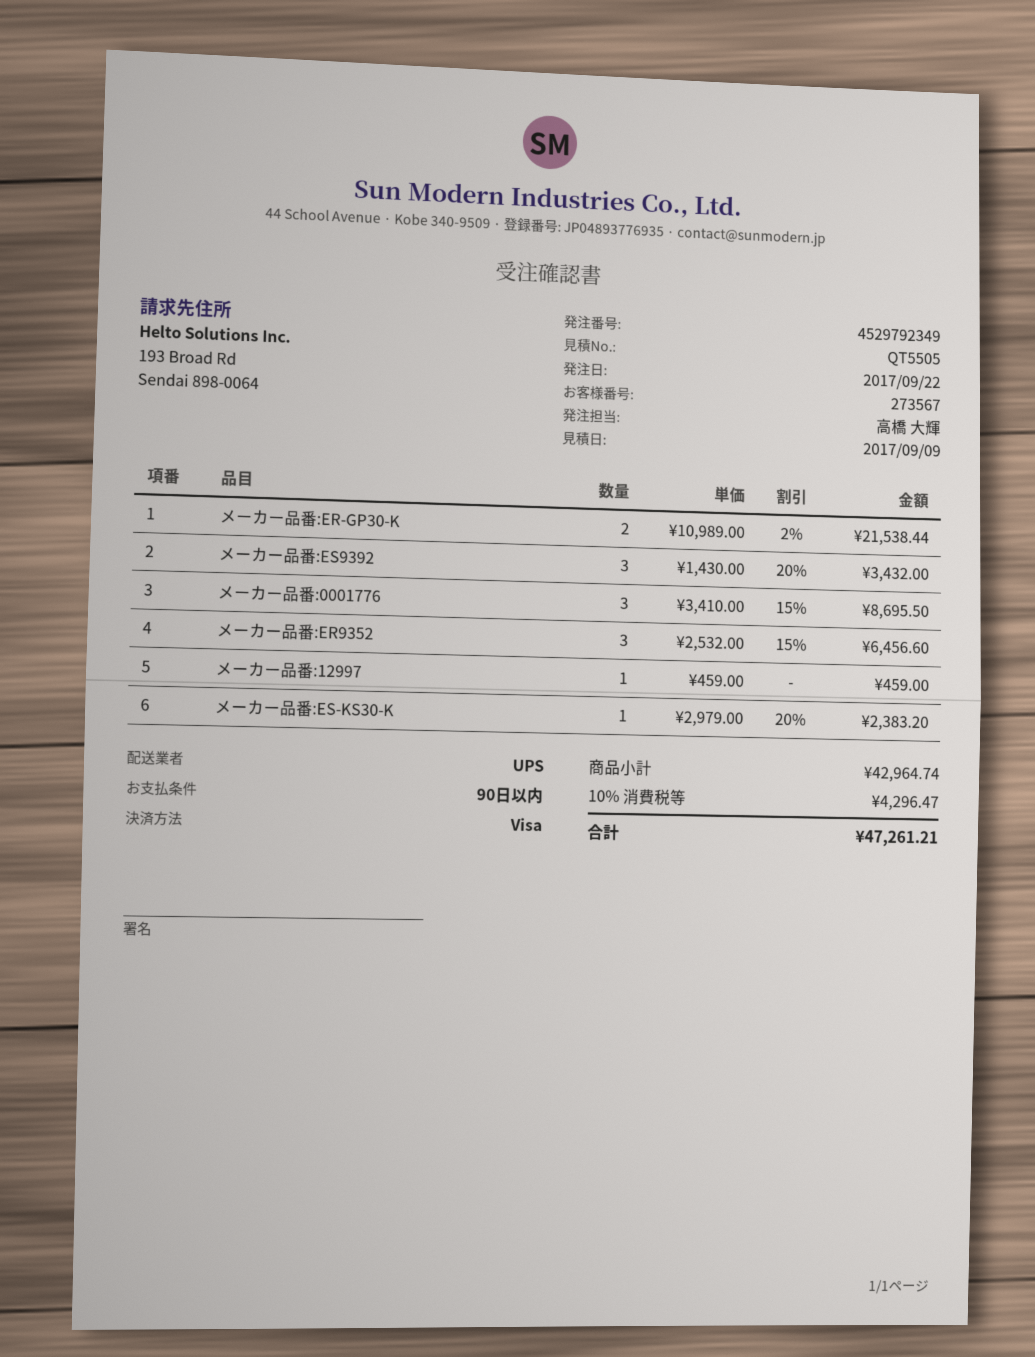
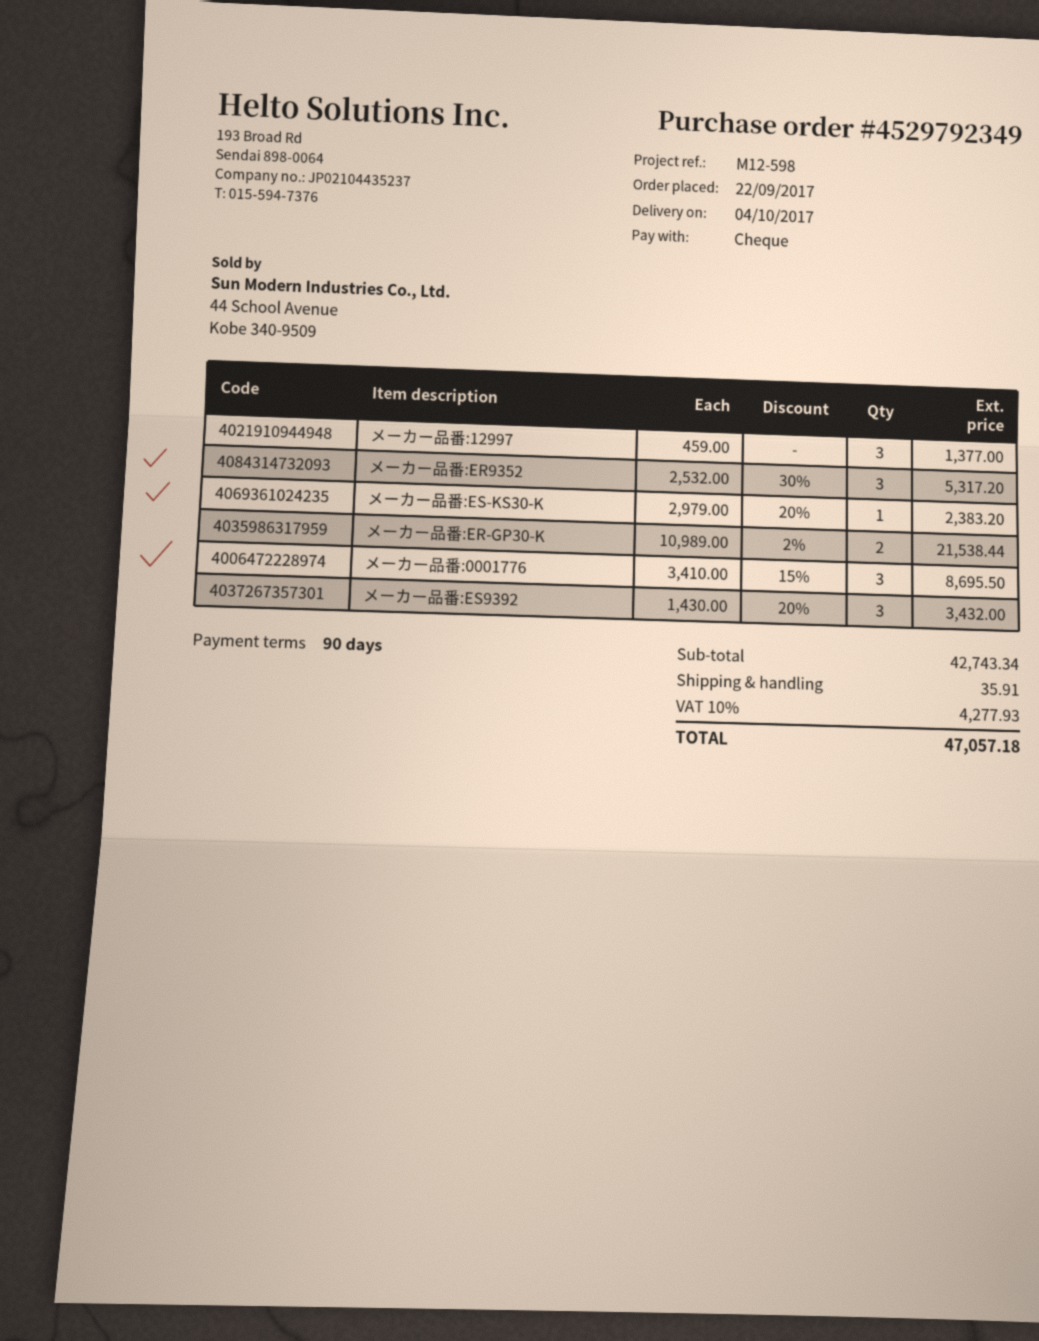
payment method: Visa -> cheque
メーカー品番:ER9352: 3 x 2532.00 - 15% = 6456.60 -> 3 x 2532.00 - 30% = 5317.20
メーカー品番:12997: 1 x 459.00 = 459.00 -> 3 x 459.00 = 1377.00
subtotal: 42964.74 -> 42743.34
shipping: none -> 35.91
tax: 10% = 4296.47 -> 10% = 4277.93
total: 47261.21 -> 47057.18

